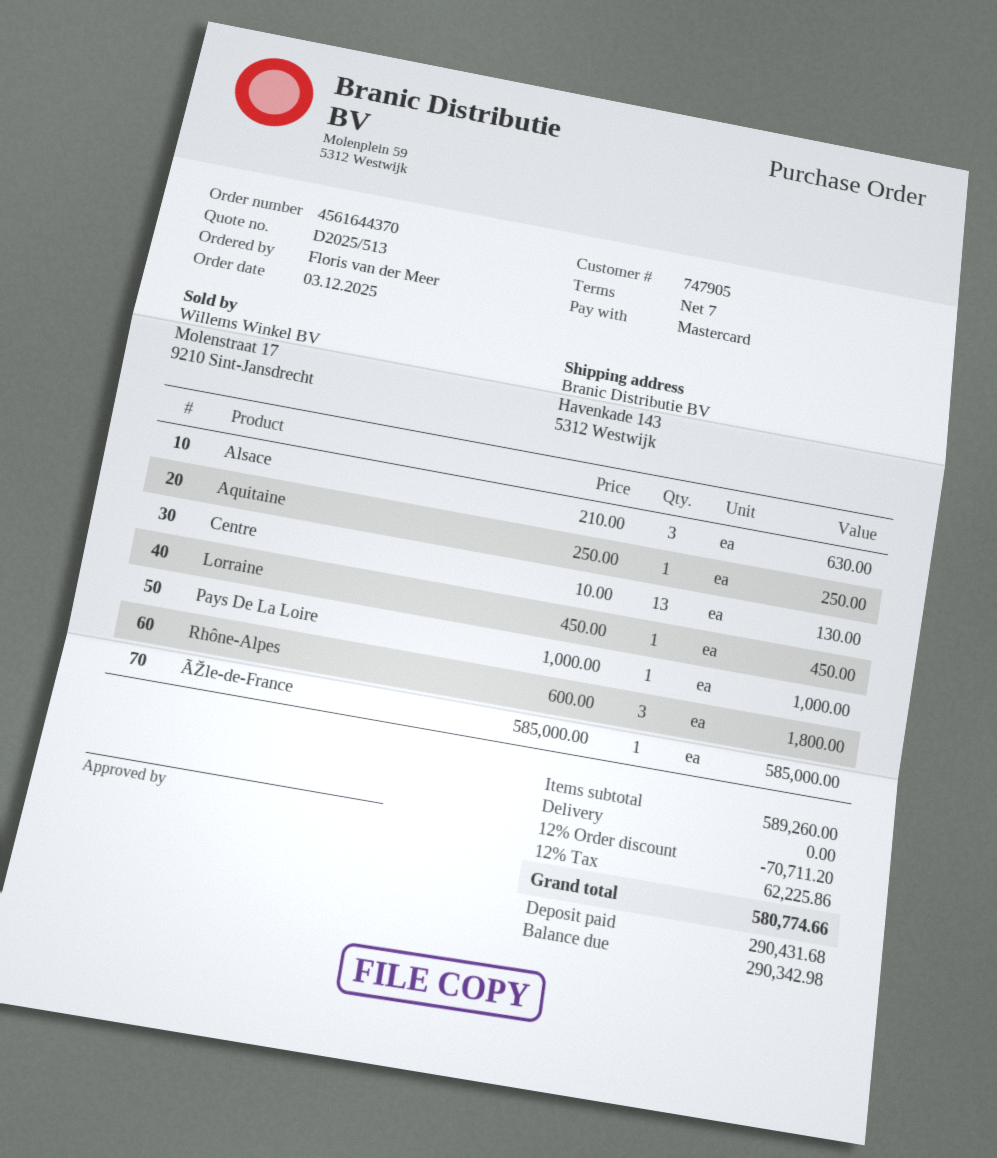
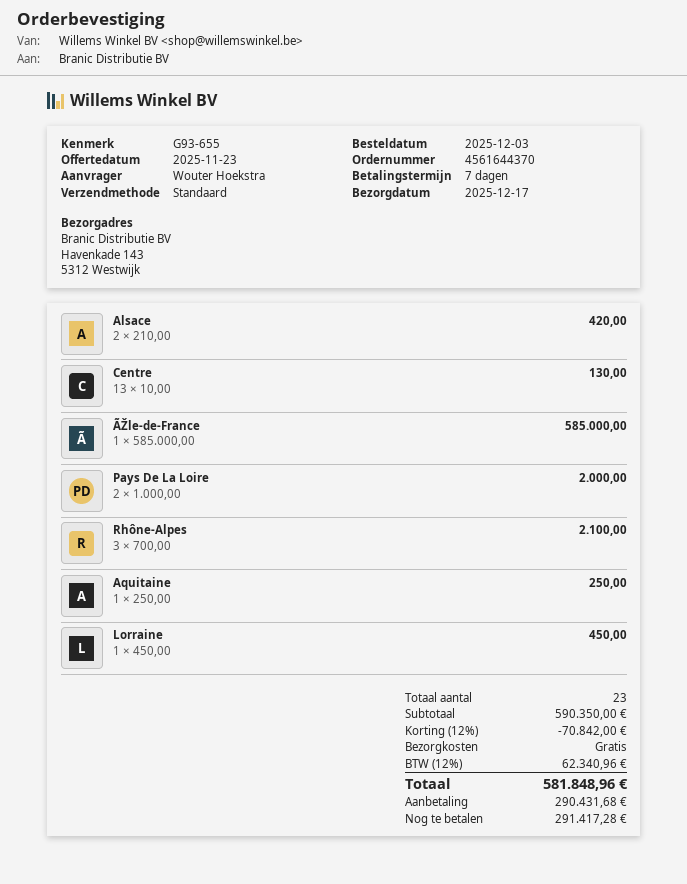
ordered by: Floris van der Meer -> Wouter Hoekstra
Alsace: 3 x 210.00 = 630.00 -> 2 x 210.00 = 420.00
Pays De La Loire: 1 x 1000.00 = 1000.00 -> 2 x 1000.00 = 2000.00
Rhône-Alpes: 3 x 600.00 = 1800.00 -> 3 x 700.00 = 2100.00
subtotal: 589260.00 -> 590350.00
discount: 12% = 70711.20 -> 12% = 70842.00
tax: 12% = 62225.86 -> 12% = 62340.96
total: 580774.66 -> 581848.96
balance: 290342.98 -> 291417.28

